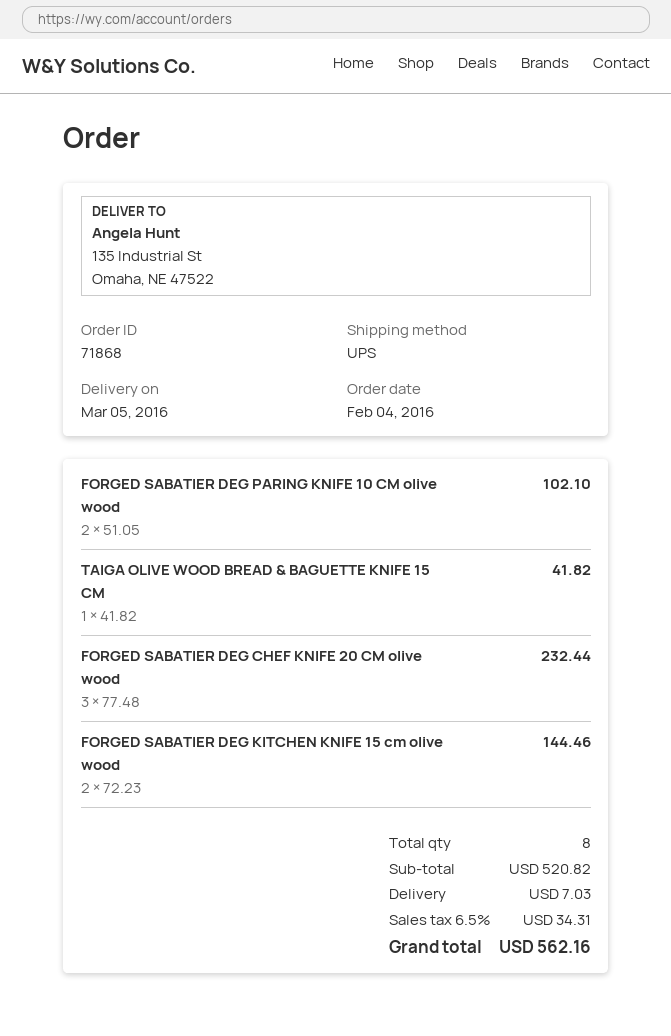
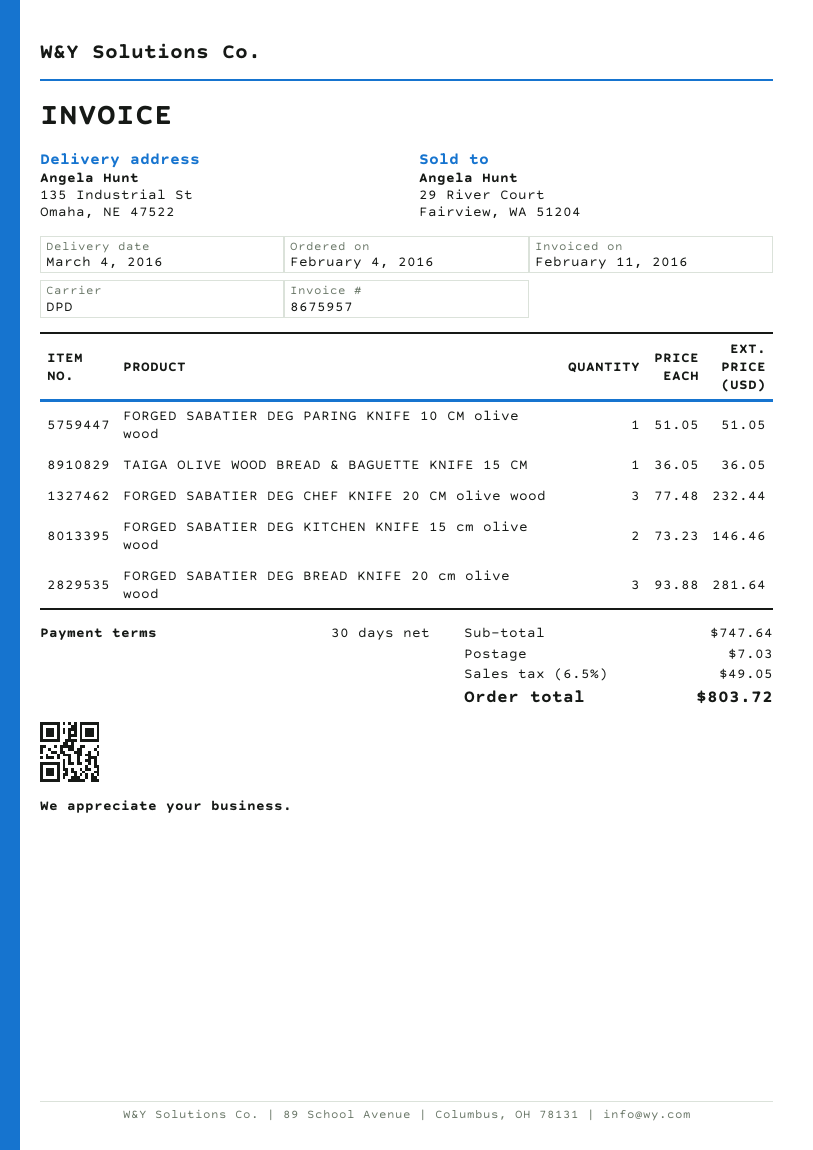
delivery date: 2016-03-05 -> 2016-03-04
shipping method: UPS -> DPD
FORGED SABATIER DEG PARING KNIFE 10 CM olive wood: 2 x 51.05 = 102.10 -> 1 x 51.05 = 51.05
TAIGA OLIVE WOOD BREAD & BAGUETTE KNIFE 15 CM: 1 x 41.82 = 41.82 -> 1 x 36.05 = 36.05
FORGED SABATIER DEG KITCHEN KNIFE 15 cm olive wood: 2 x 72.23 = 144.46 -> 2 x 73.23 = 146.46
FORGED SABATIER DEG BREAD KNIFE 20 cm olive wood: none -> 3 x 93.88 = 281.64
subtotal: 520.82 -> 747.64
tax: 6.5% = 34.31 -> 6.5% = 49.05
total: 562.16 -> 803.72

